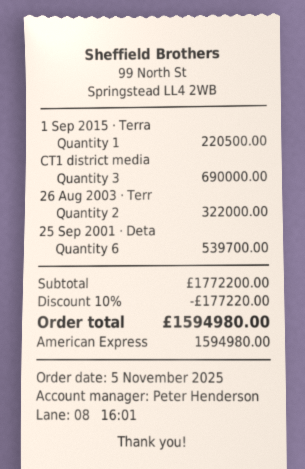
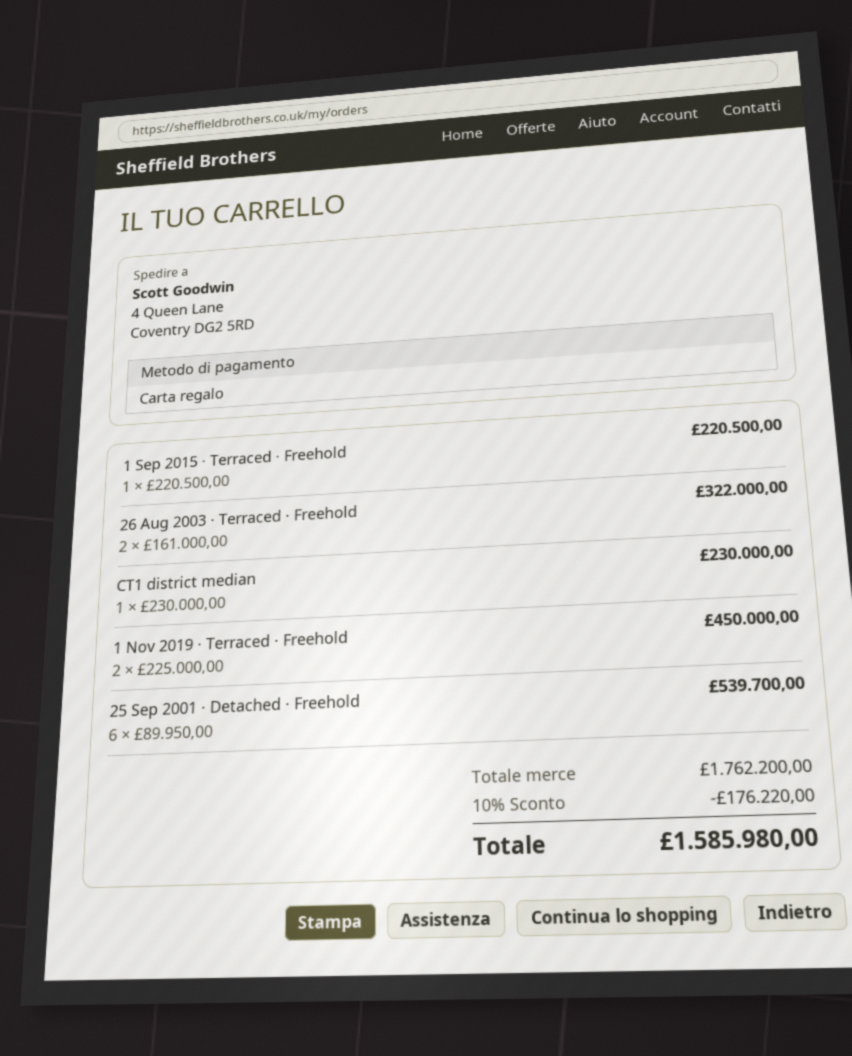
payment method: American Express -> gift card
CT1 district media: 3 for 690000.00 -> 1 for 230000.00
1 Nov 2019 · Terraced · Freehold: none -> 2 for 450000.00
subtotal: 1772200.00 -> 1762200.00
discount: 10% = 177220.00 -> 10% = 176220.00
total: 1594980.00 -> 1585980.00

